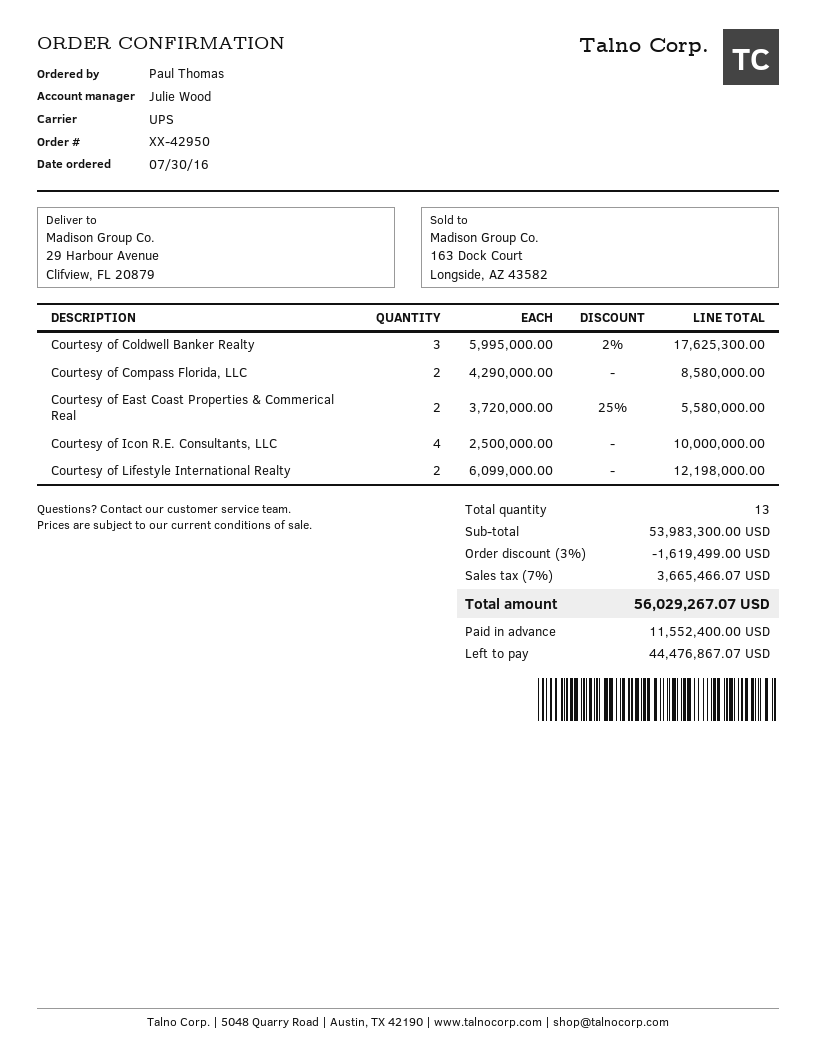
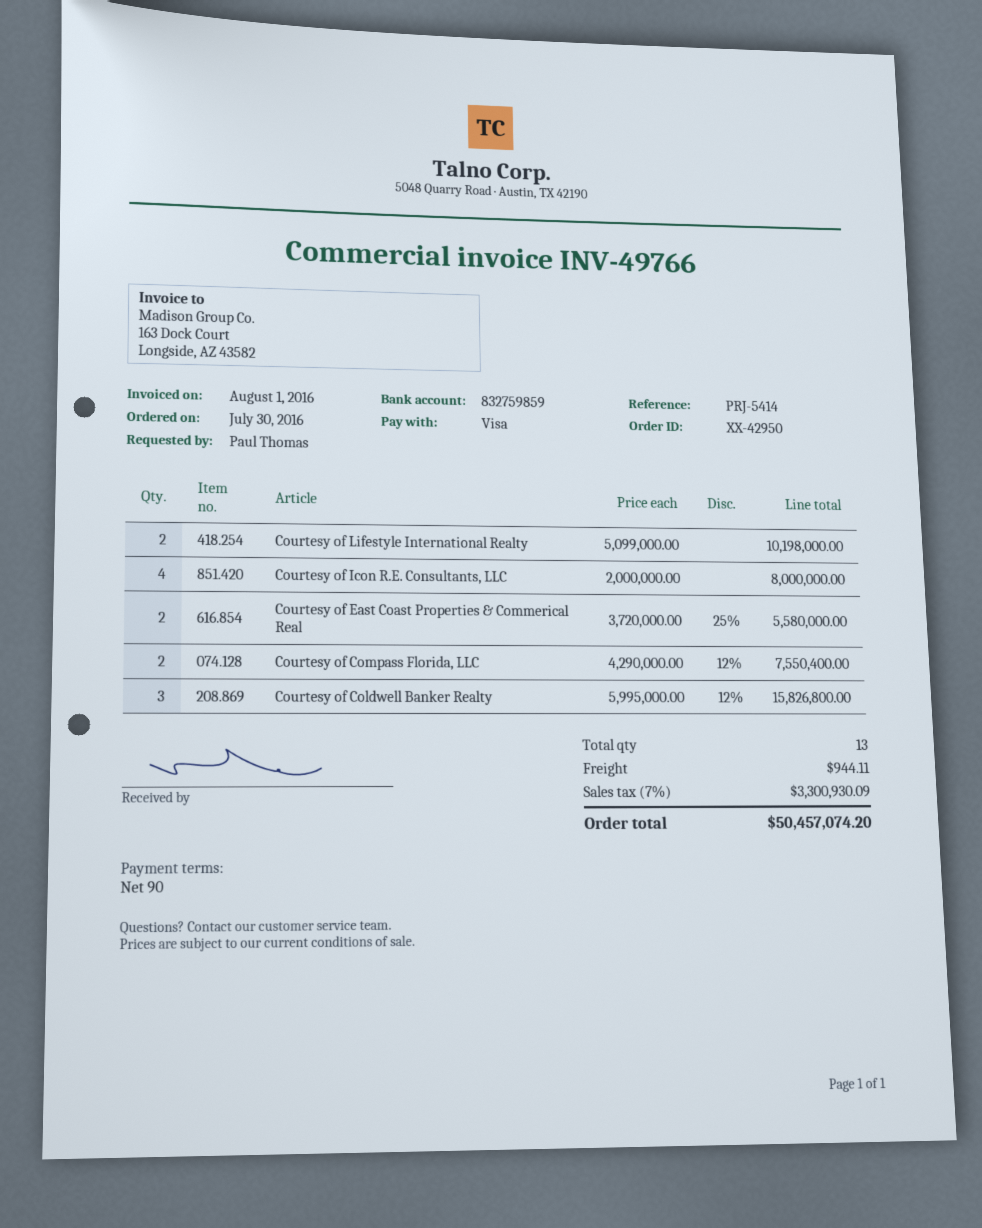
Courtesy of Coldwell Banker Realty: 3 x 5995000.00 - 2% = 17625300.00 -> 3 x 5995000.00 - 12% = 15826800.00
Courtesy of Compass Florida, LLC: 2 x 4290000.00 = 8580000.00 -> 2 x 4290000.00 - 12% = 7550400.00
Courtesy of Icon R.E. Consultants, LLC: 4 x 2500000.00 = 10000000.00 -> 4 x 2000000.00 = 8000000.00
Courtesy of Lifestyle International Realty: 2 x 6099000.00 = 12198000.00 -> 2 x 5099000.00 = 10198000.00
discount: 3% = 1619499.00 -> none
shipping: none -> 944.11
tax: 7% = 3665466.07 -> 7% = 3300930.09
total: 56029267.07 -> 50457074.20

